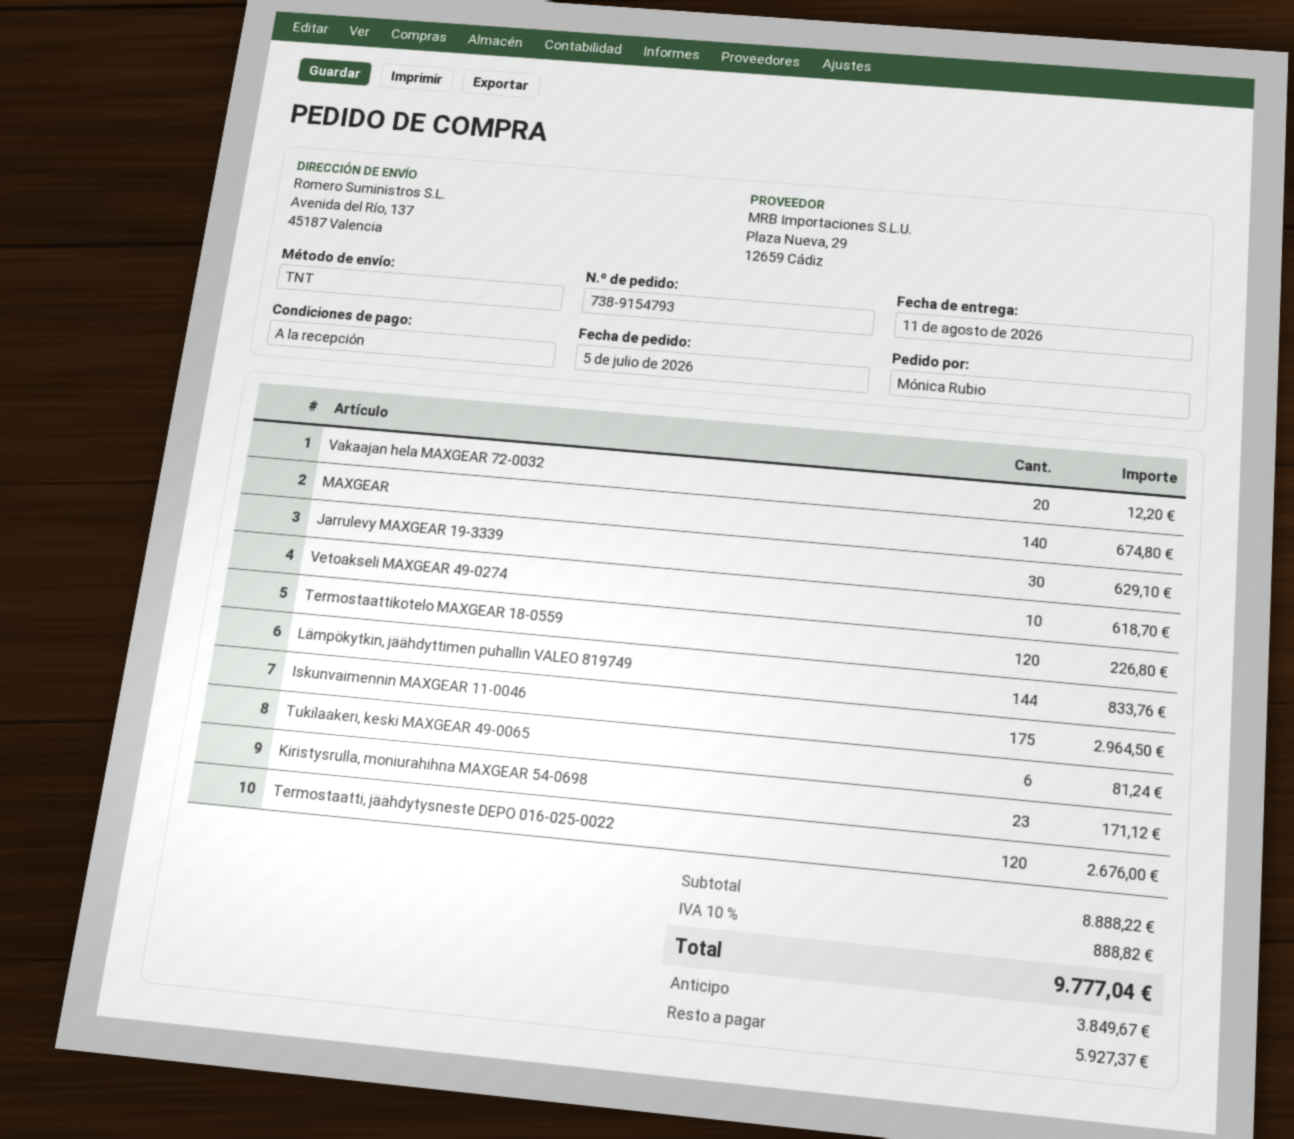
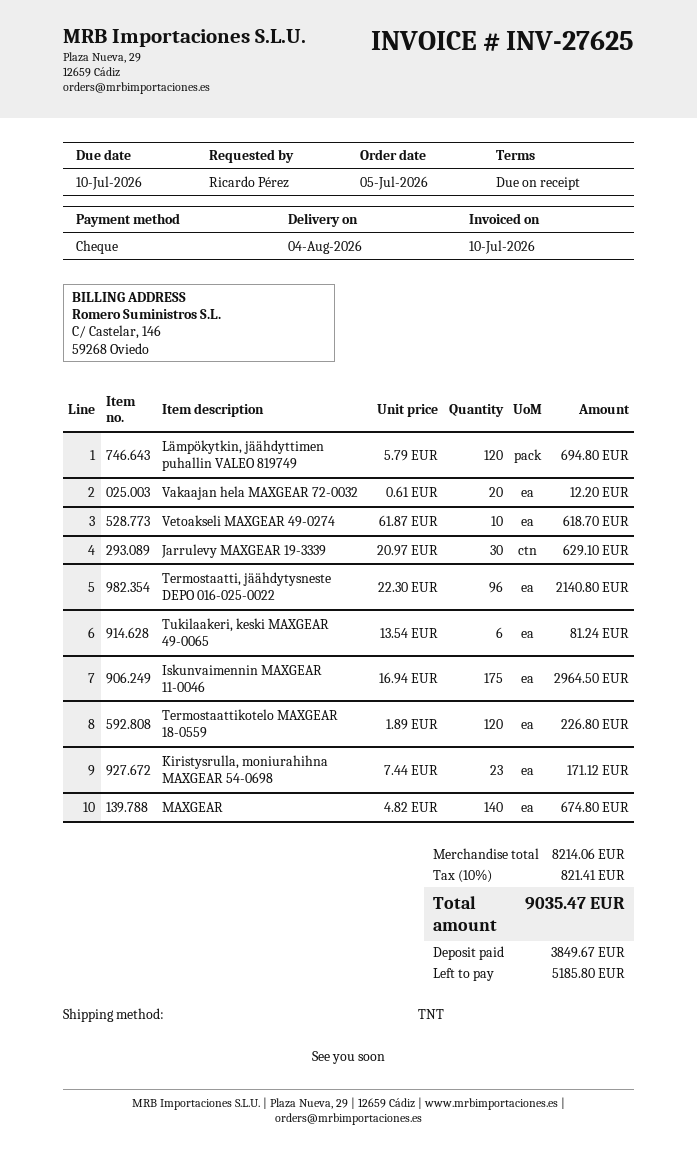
delivery date: 2026-08-11 -> 2026-08-04
ordered by: Mónica Rubio -> Ricardo Pérez
Lämpökytkin, jäähdyttimen puhallin VALEO 819749: 144 for 833.76 -> 120 for 694.80
Termostaatti, jäähdytysneste DEPO 016-025-0022: 120 for 2676.00 -> 96 for 2140.80
subtotal: 8888.22 -> 8214.06
tax: 10% = 888.82 -> 10% = 821.41
total: 9777.04 -> 9035.47
balance: 5927.37 -> 5185.80

